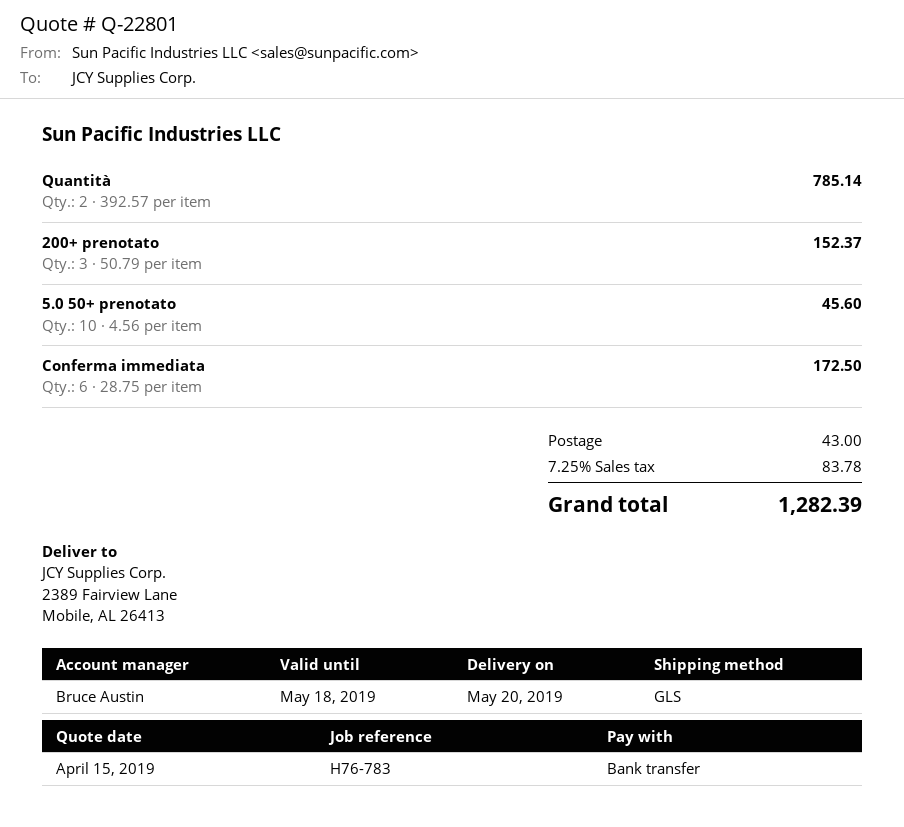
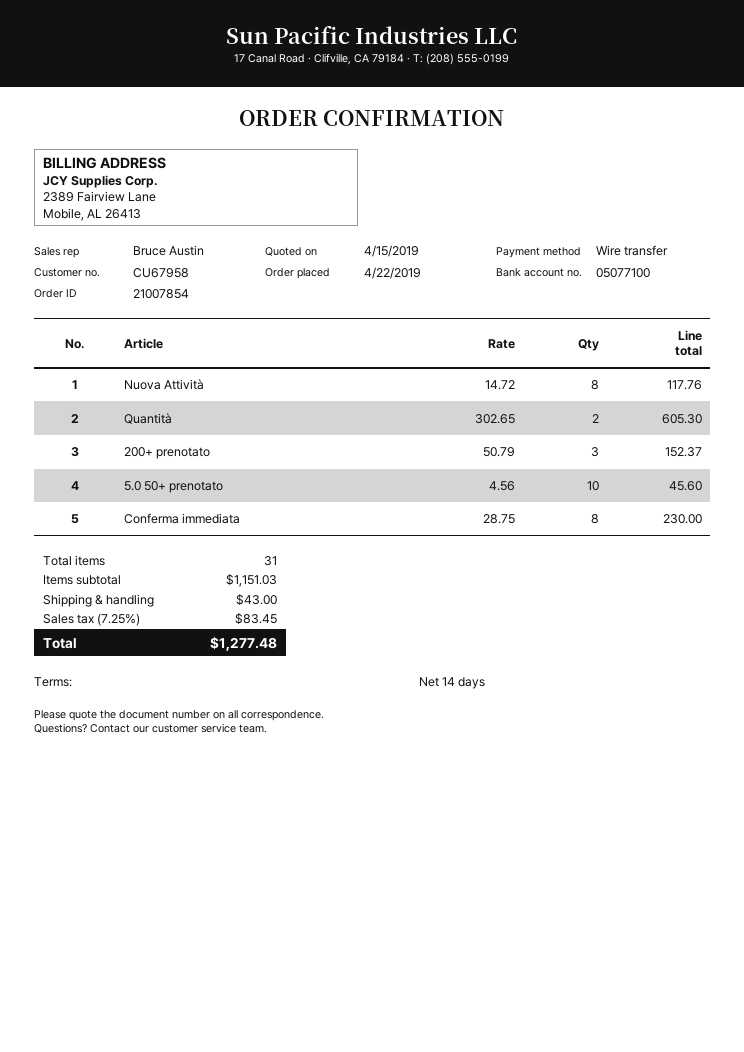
Quantità: 2 x 392.57 = 785.14 -> 2 x 302.65 = 605.30
Conferma immediata: 6 x 28.75 = 172.50 -> 8 x 28.75 = 230.00
Nuova Attività: none -> 8 x 14.72 = 117.76
tax: 7.25% = 83.78 -> 7.25% = 83.45
total: 1282.39 -> 1277.48

